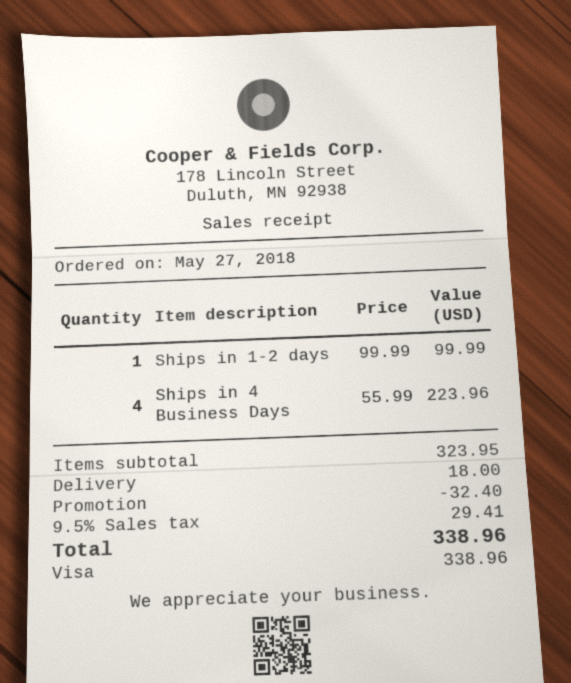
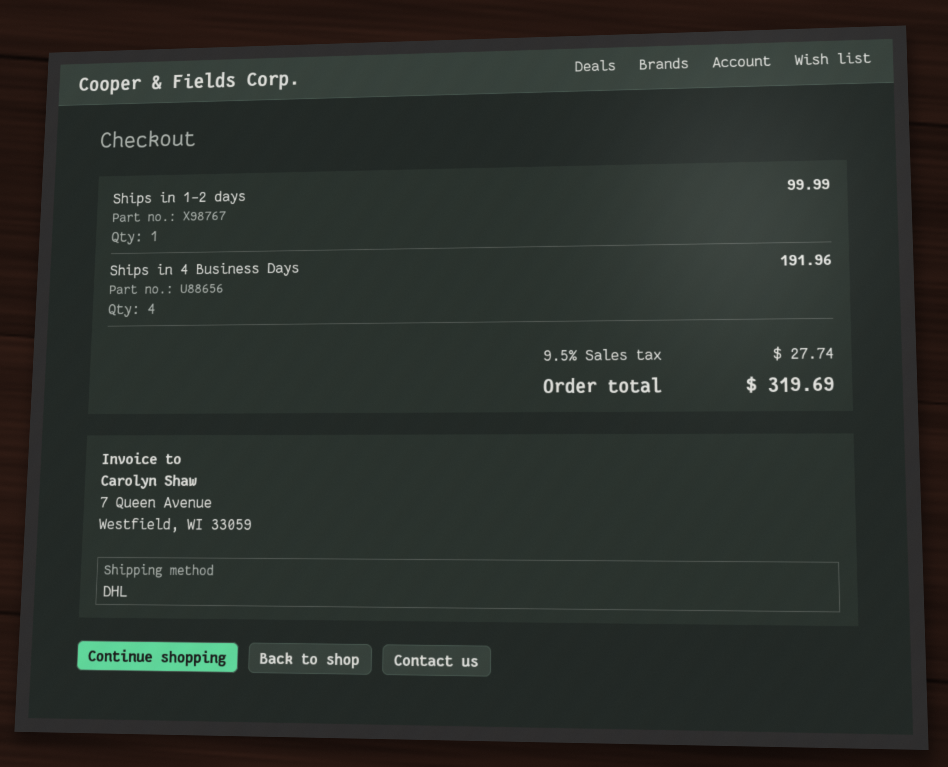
Ships in 4 Business Days: 4 for 223.96 -> 4 for 191.96
discount: 32.40 -> none
shipping: 18.00 -> none
tax: 9.5% = 29.41 -> 9.5% = 27.74
total: 338.96 -> 319.69

